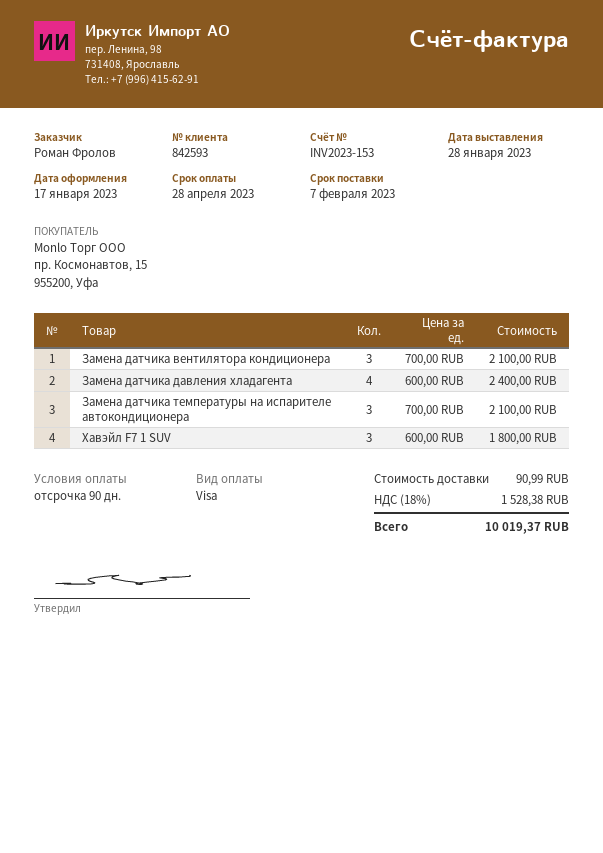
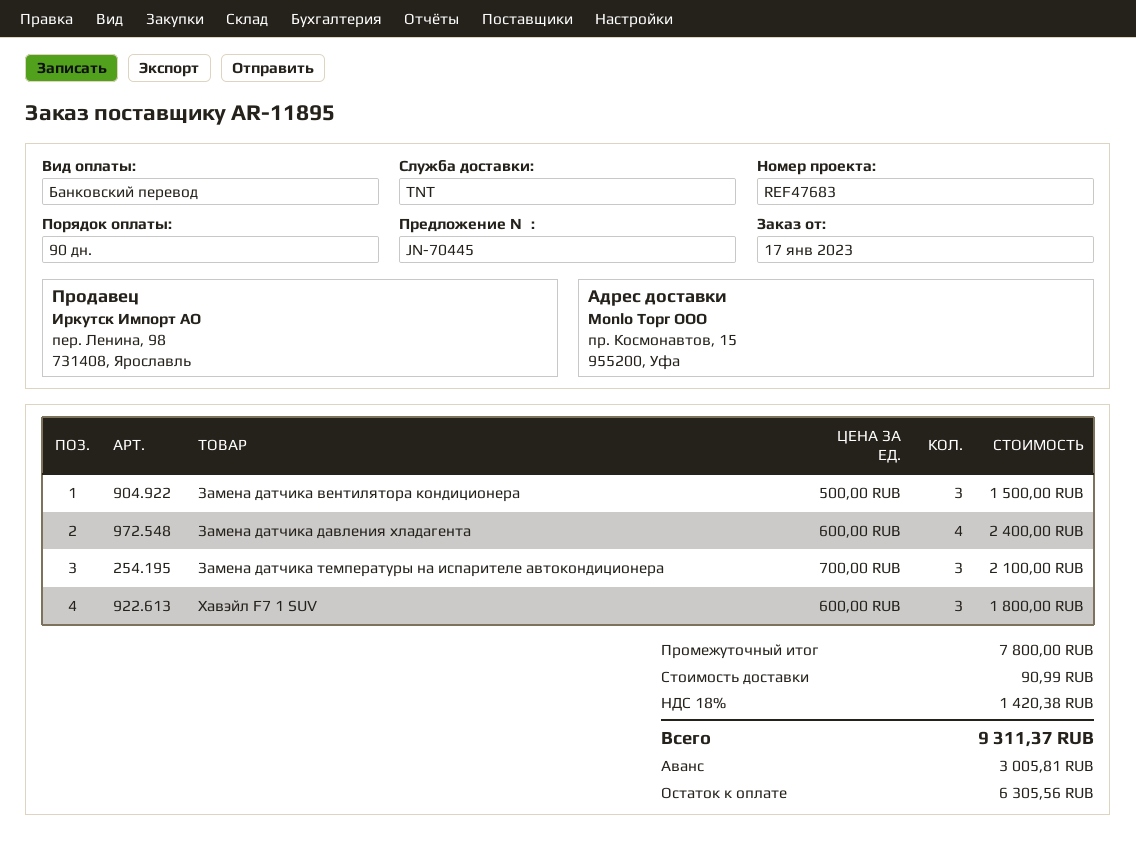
payment method: Visa -> bank transfer
Замена датчика вентилятора кондиционера: 3 x 700.00 = 2100.00 -> 3 x 500.00 = 1500.00
tax: 18% = 1528.38 -> 18% = 1420.38
total: 10019.37 -> 9311.37

